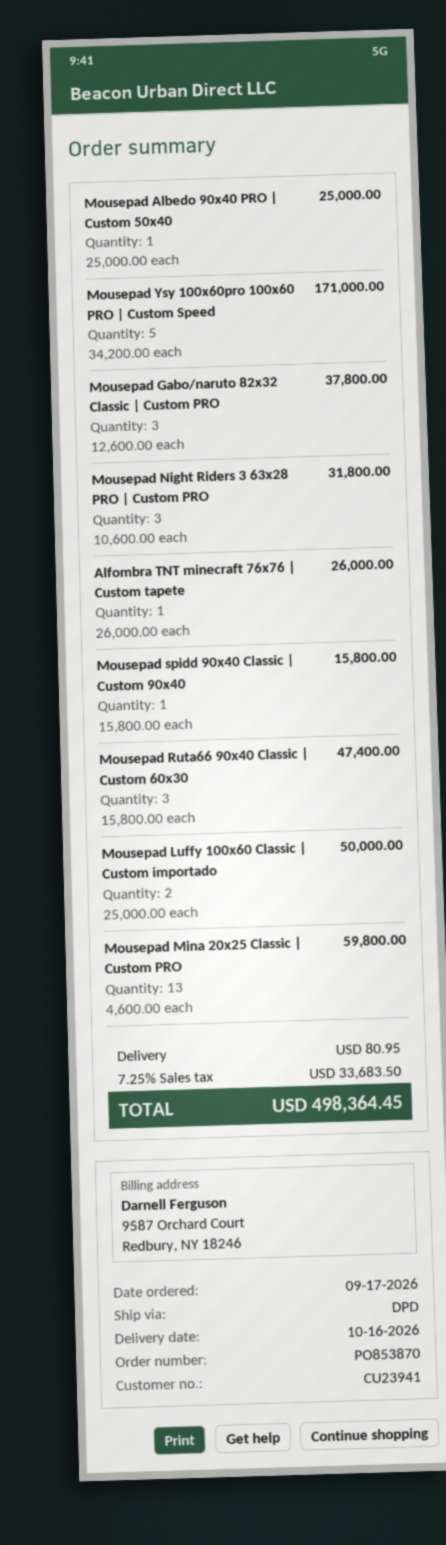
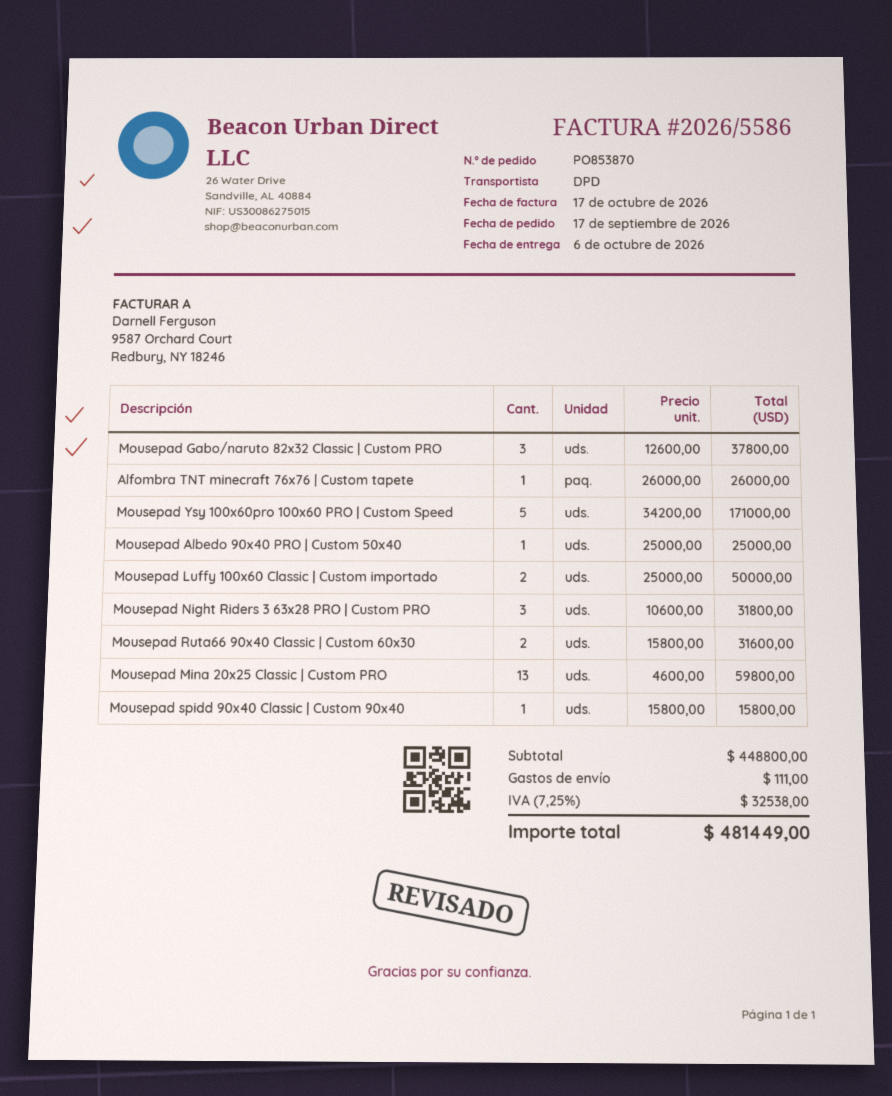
delivery date: 2026-10-16 -> 2026-10-06
Mousepad Ruta66 90x40 Classic | Custom 60x30: 3 x 15800.00 = 47400.00 -> 2 x 15800.00 = 31600.00
shipping: 80.95 -> 111.00
tax: 7.25% = 33683.50 -> 7.25% = 32538.00
total: 498364.45 -> 481449.00

